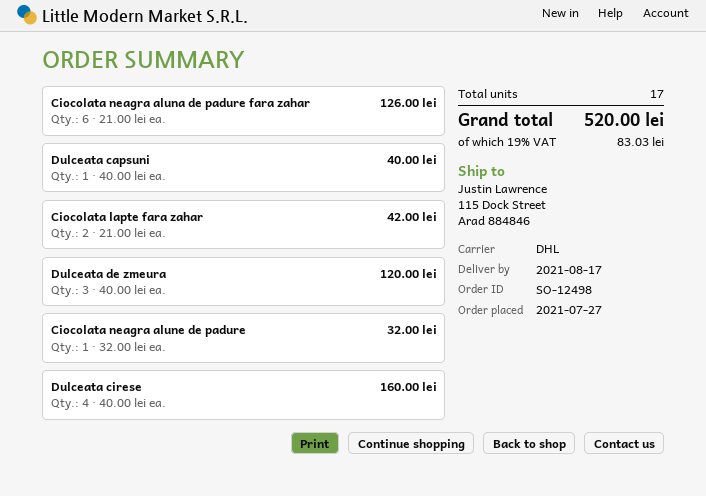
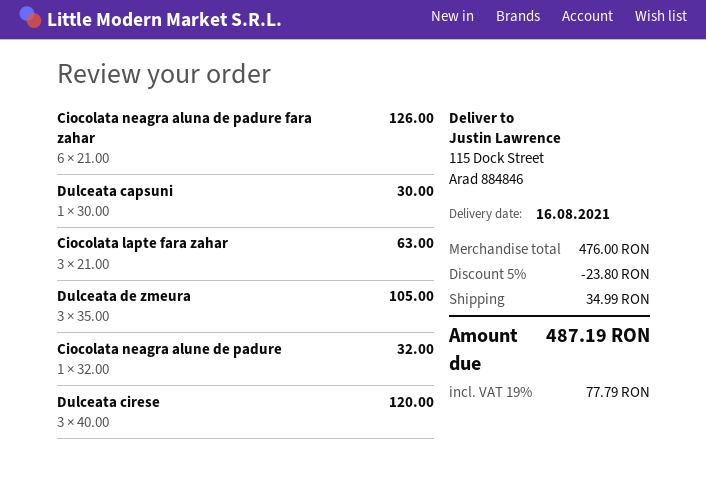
delivery date: 2021-08-17 -> 2021-08-16
Dulceata capsuni: 1 x 40.00 = 40.00 -> 1 x 30.00 = 30.00
Ciocolata lapte fara zahar: 2 x 21.00 = 42.00 -> 3 x 21.00 = 63.00
Dulceata de zmeura: 3 x 40.00 = 120.00 -> 3 x 35.00 = 105.00
Dulceata cirese: 4 x 40.00 = 160.00 -> 3 x 40.00 = 120.00
discount: none -> 5% = 23.80
shipping: none -> 34.99
tax: 19% = 83.03 -> 19% = 77.79
total: 520.00 -> 487.19

